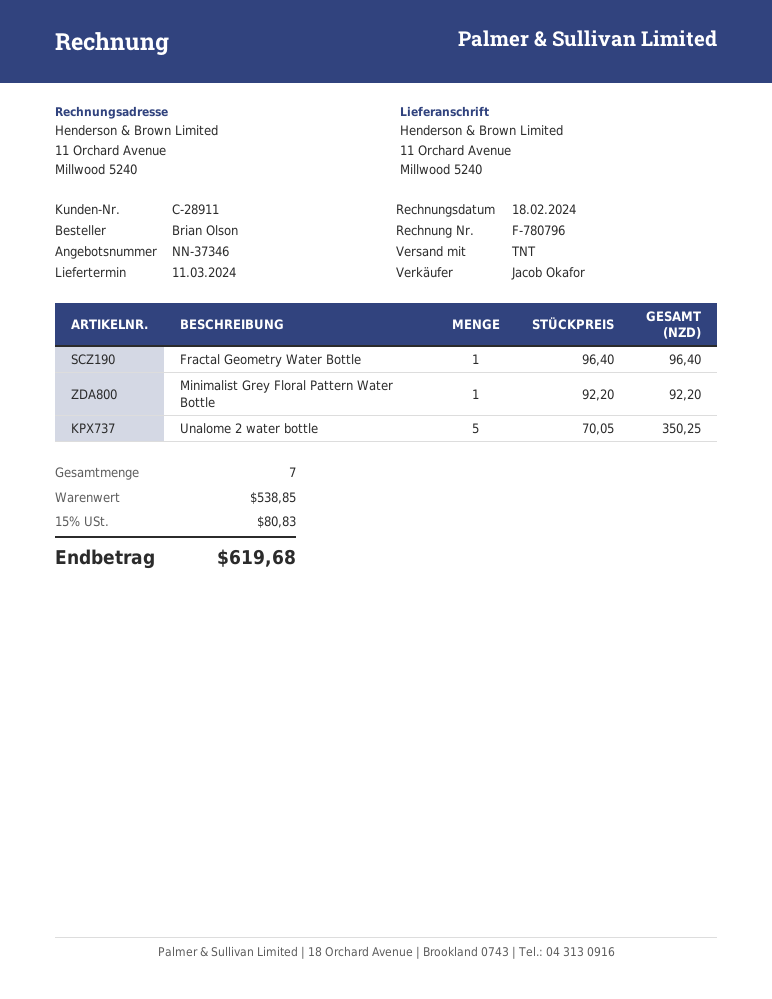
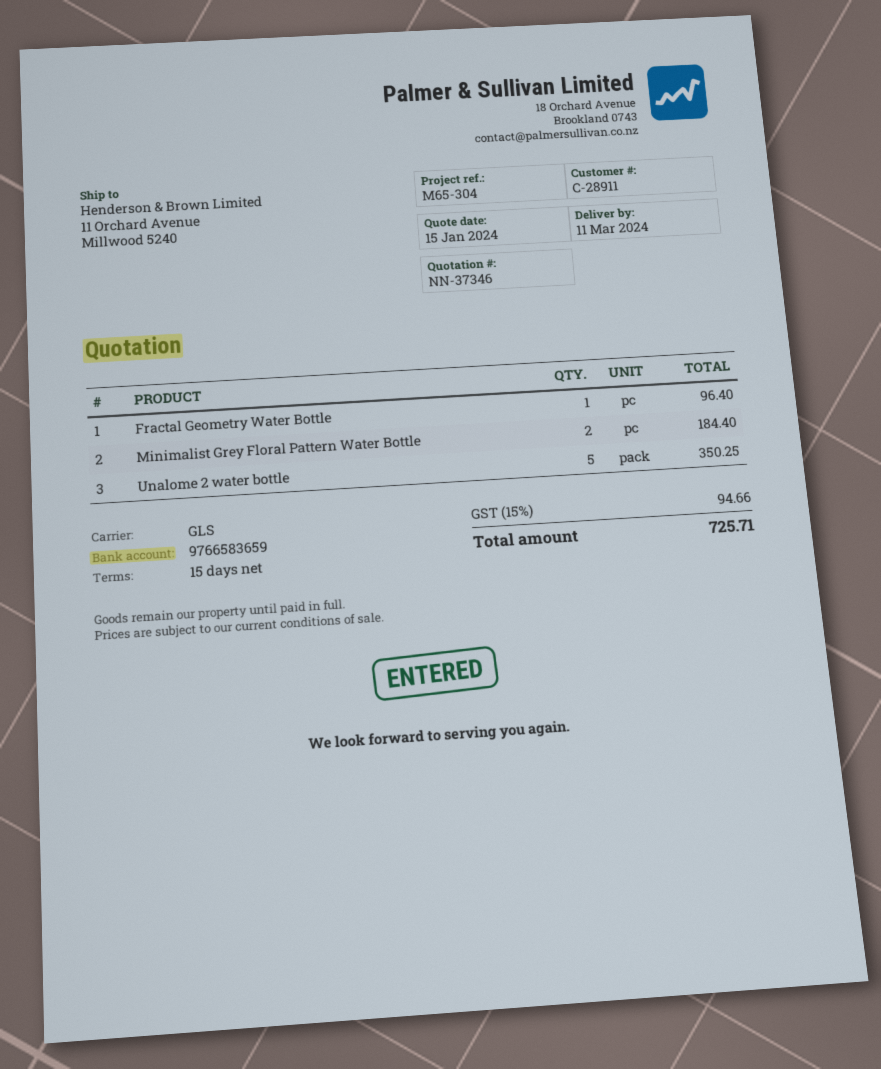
shipping method: TNT -> GLS
Minimalist Grey Floral Pattern Water Bottle: 1 for 92.20 -> 2 for 184.40
tax: 15% = 80.83 -> 15% = 94.66
total: 619.68 -> 725.71

